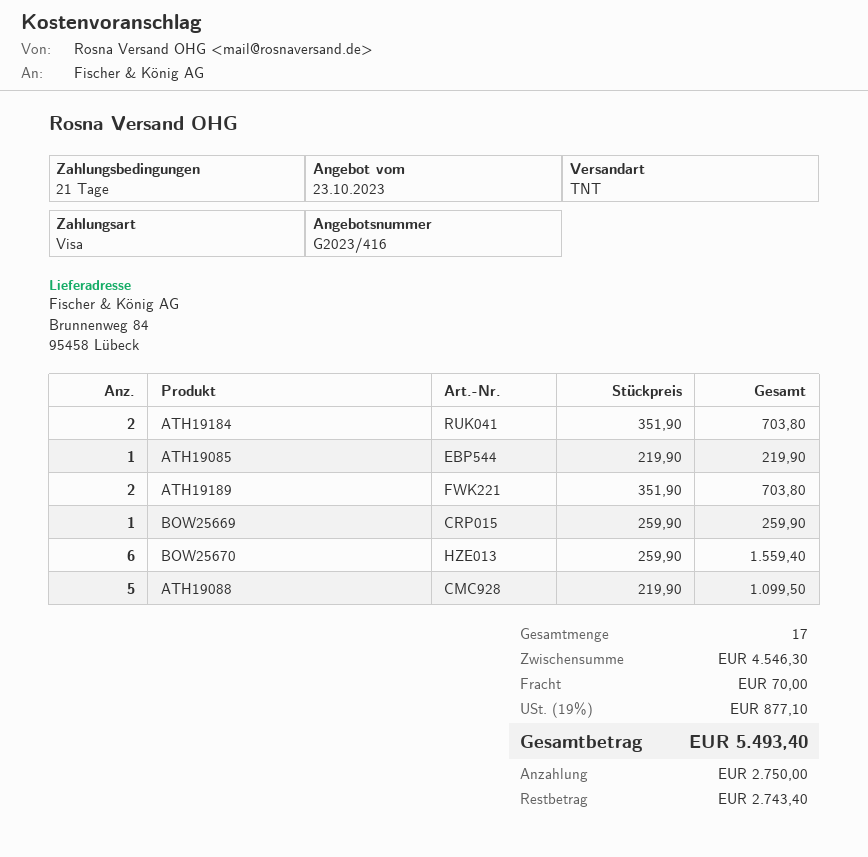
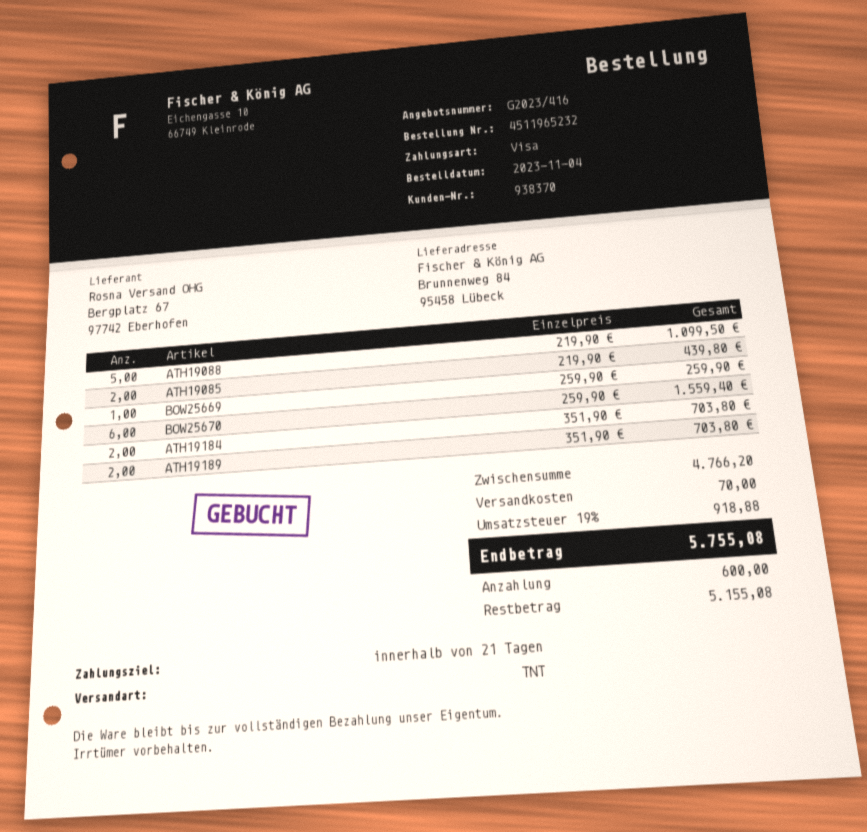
ATH19085: 1 x 219.90 = 219.90 -> 2 x 219.90 = 439.80
subtotal: 4546.30 -> 4766.20
tax: 19% = 877.10 -> 19% = 918.88
total: 5493.40 -> 5755.08
deposit: 2750.00 -> 600.00
balance: 2743.40 -> 5155.08

